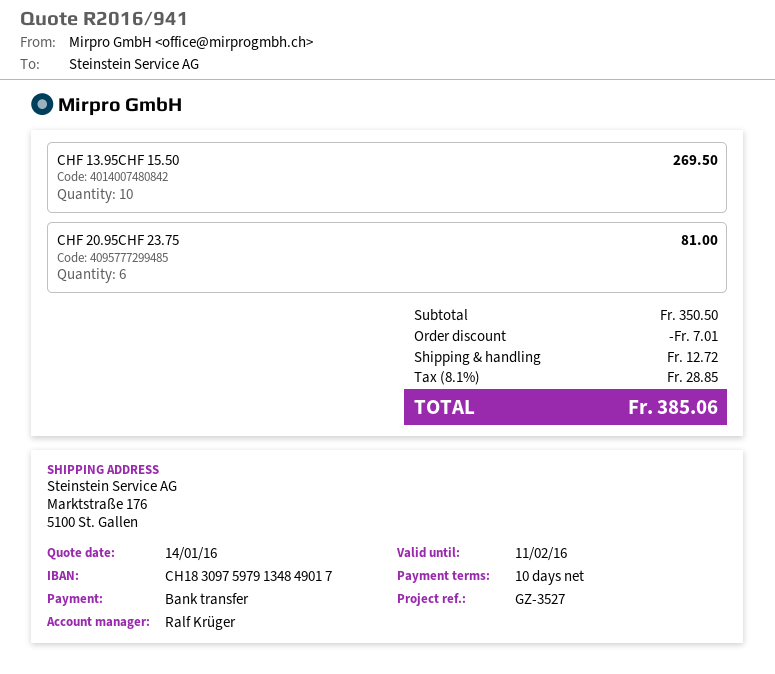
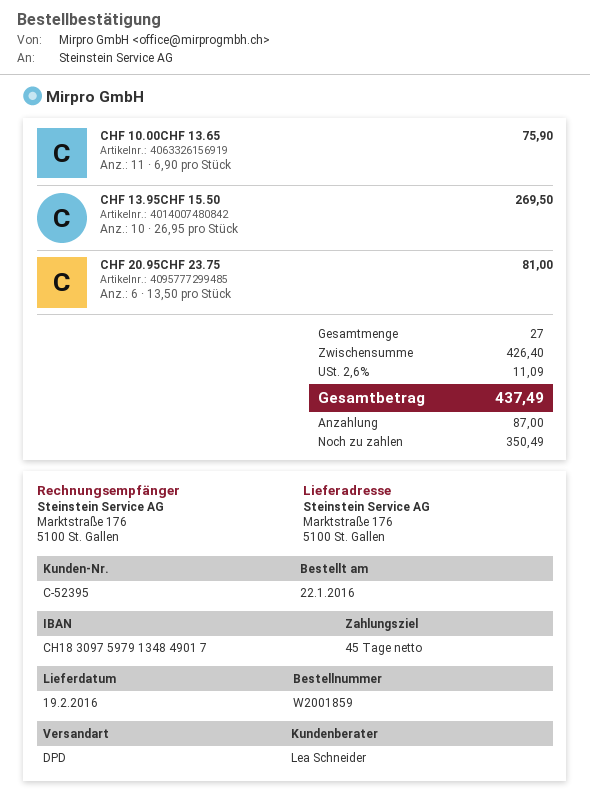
payment terms: 10 days -> 45 days
sales rep: Ralf Krüger -> Lea Schneider
CHF 10.00CHF 13.65: none -> 11 for 75.90
subtotal: 350.50 -> 426.40
discount: 7.01 -> none
shipping: 12.72 -> none
tax: 8.1% = 28.85 -> 2.6% = 11.09
total: 385.06 -> 437.49

